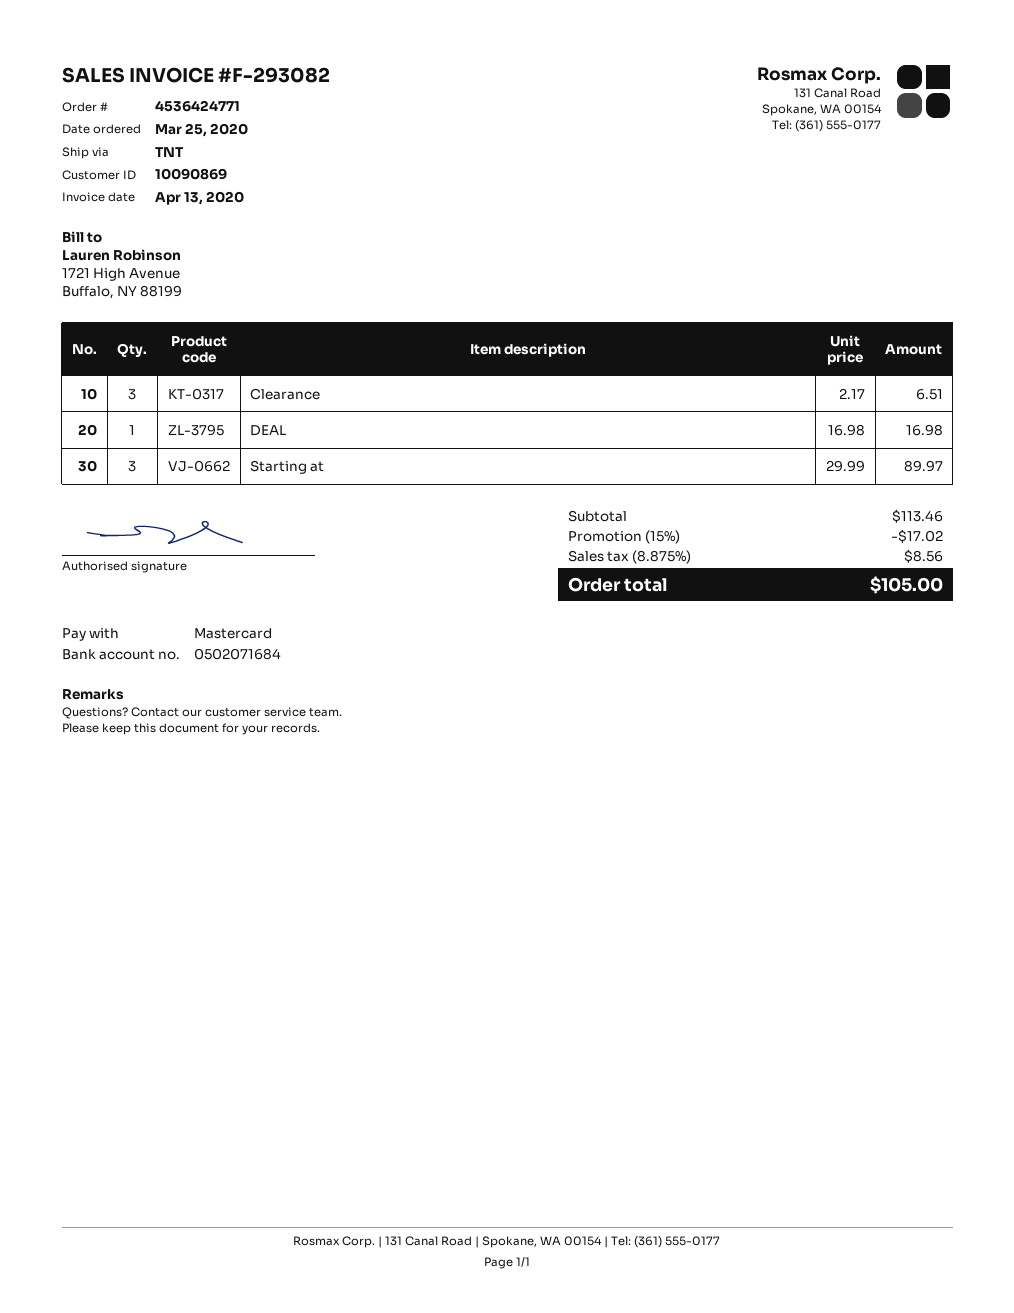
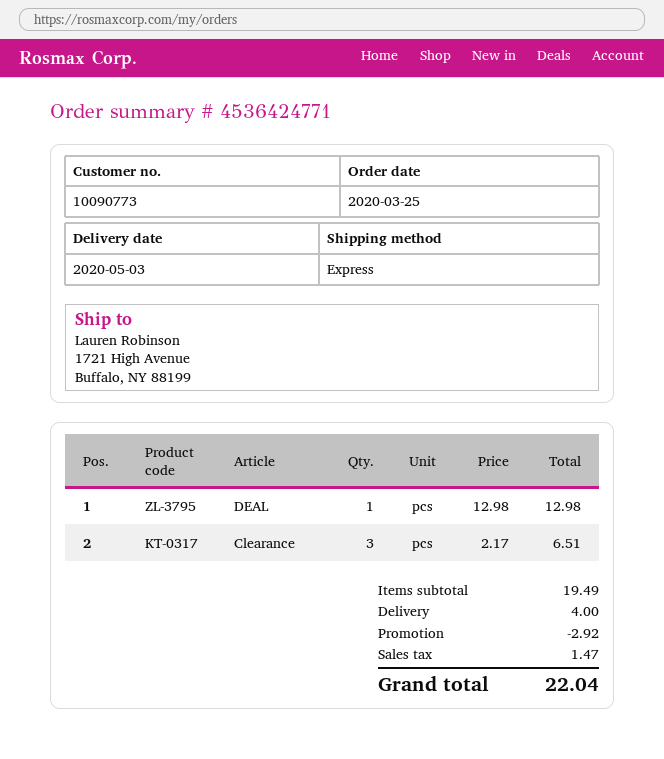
customer number: 10090869 -> 10090773
shipping method: TNT -> express
DEAL: 1 x 16.98 = 16.98 -> 1 x 12.98 = 12.98
Starting at: 3 x 29.99 = 89.97 -> none
subtotal: 113.46 -> 19.49
discount: 17.02 -> 2.92
shipping: none -> 4.00
tax: 8.56 -> 1.47
total: 105.00 -> 22.04

